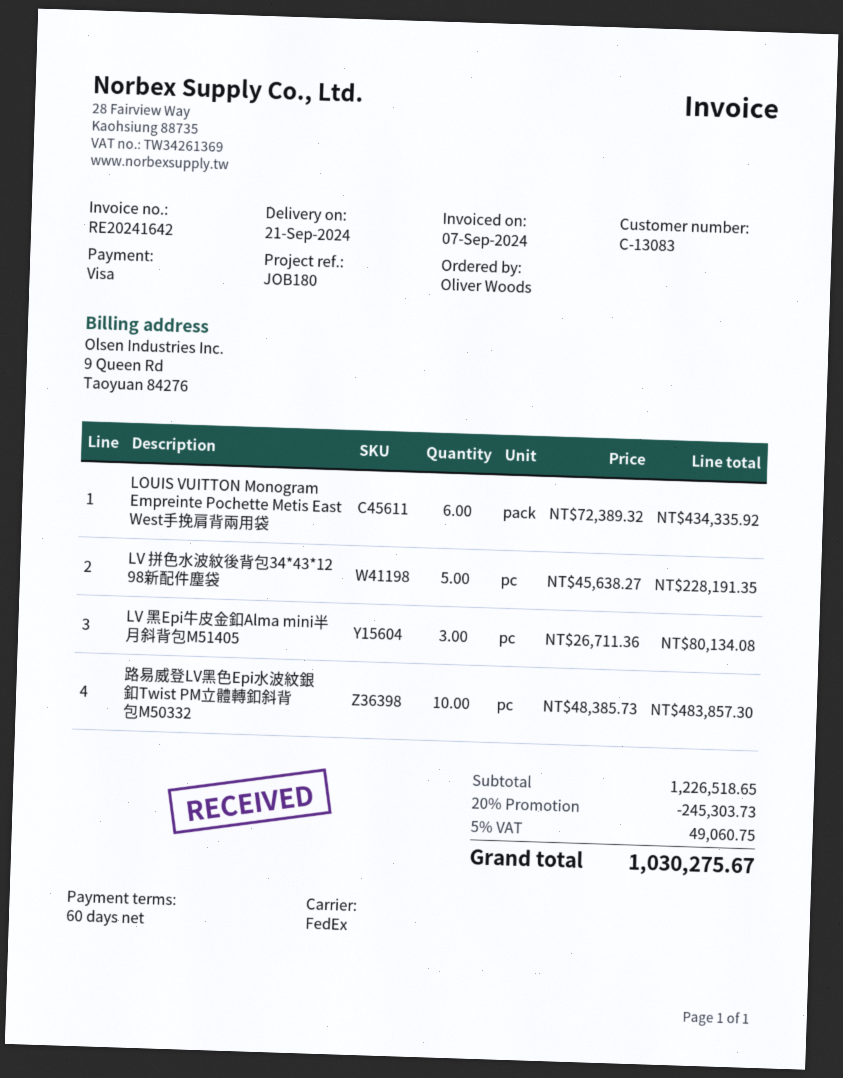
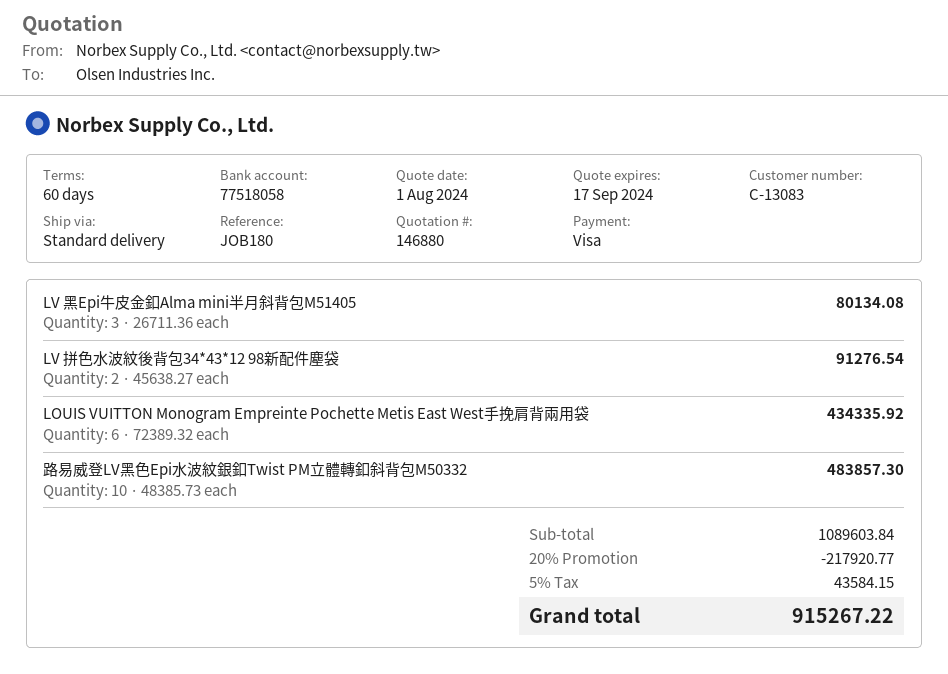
shipping method: FedEx -> standard
LV 拼色水波紋後背包34*43*12 98新配件塵袋: 5 x 45638.27 = 228191.35 -> 2 x 45638.27 = 91276.54
subtotal: 1226518.65 -> 1089603.84
discount: 20% = 245303.73 -> 20% = 217920.77
tax: 5% = 49060.75 -> 5% = 43584.15
total: 1030275.67 -> 915267.22

